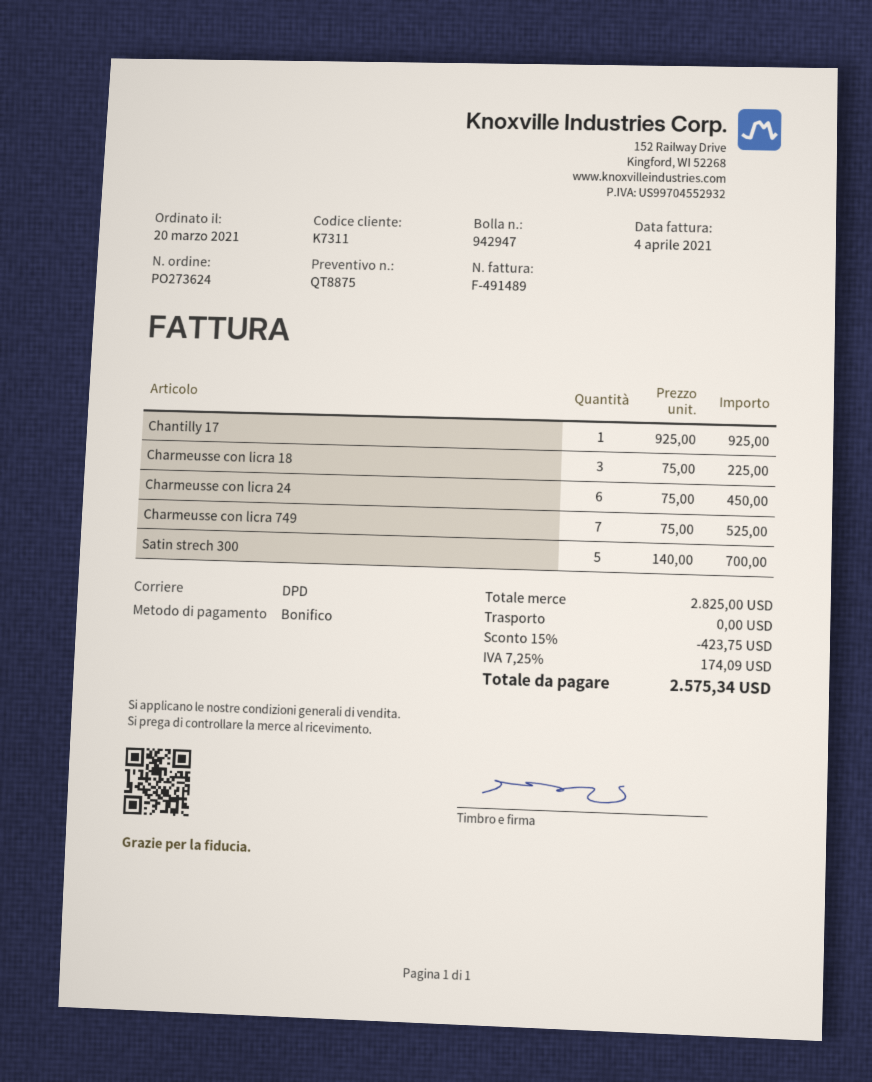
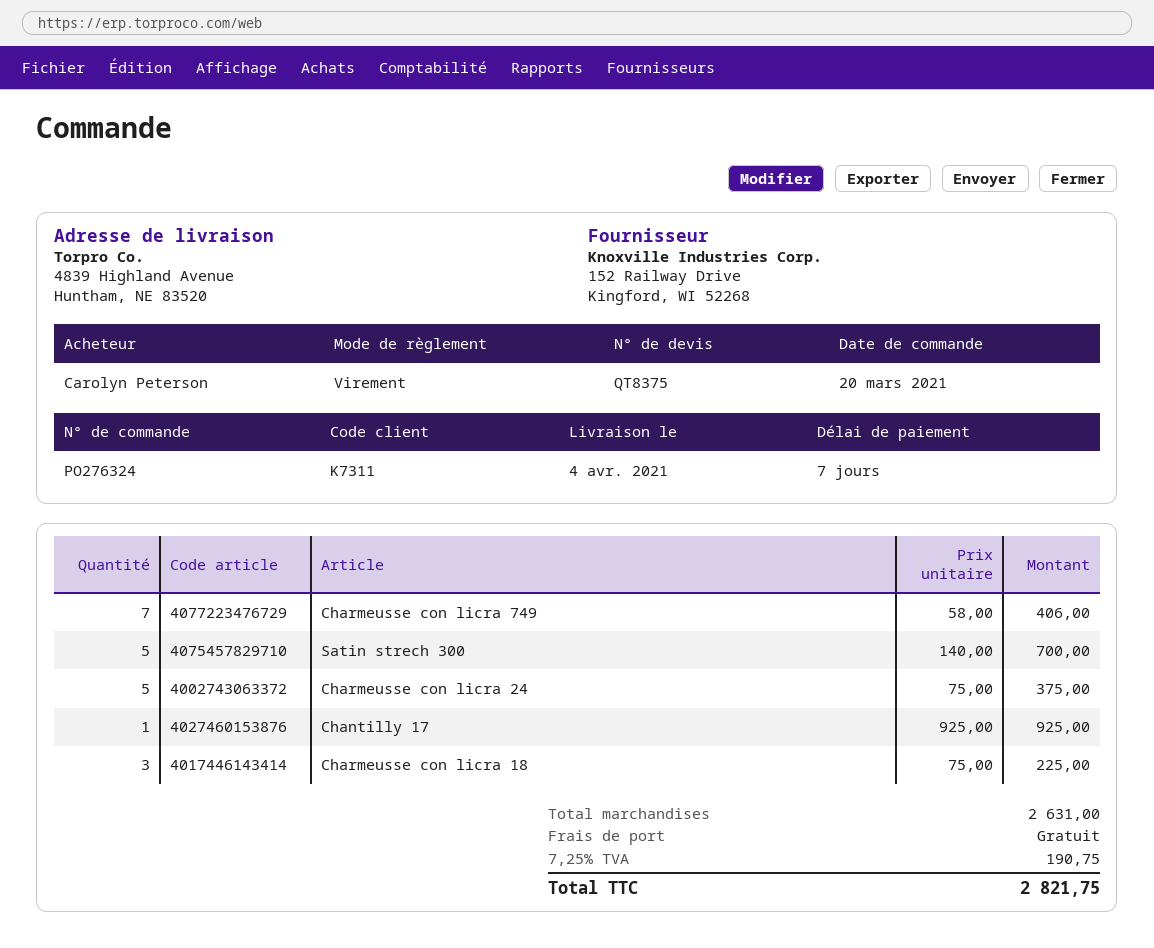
quote number: QT8875 -> QT8375
order number: PO273624 -> PO276324
Charmeusse con licra 24: 6 x 75.00 = 450.00 -> 5 x 75.00 = 375.00
Charmeusse con licra 749: 7 x 75.00 = 525.00 -> 7 x 58.00 = 406.00
subtotal: 2825.00 -> 2631.00
discount: 15% = 423.75 -> none
tax: 7.25% = 174.09 -> 7.25% = 190.75
total: 2575.34 -> 2821.75

